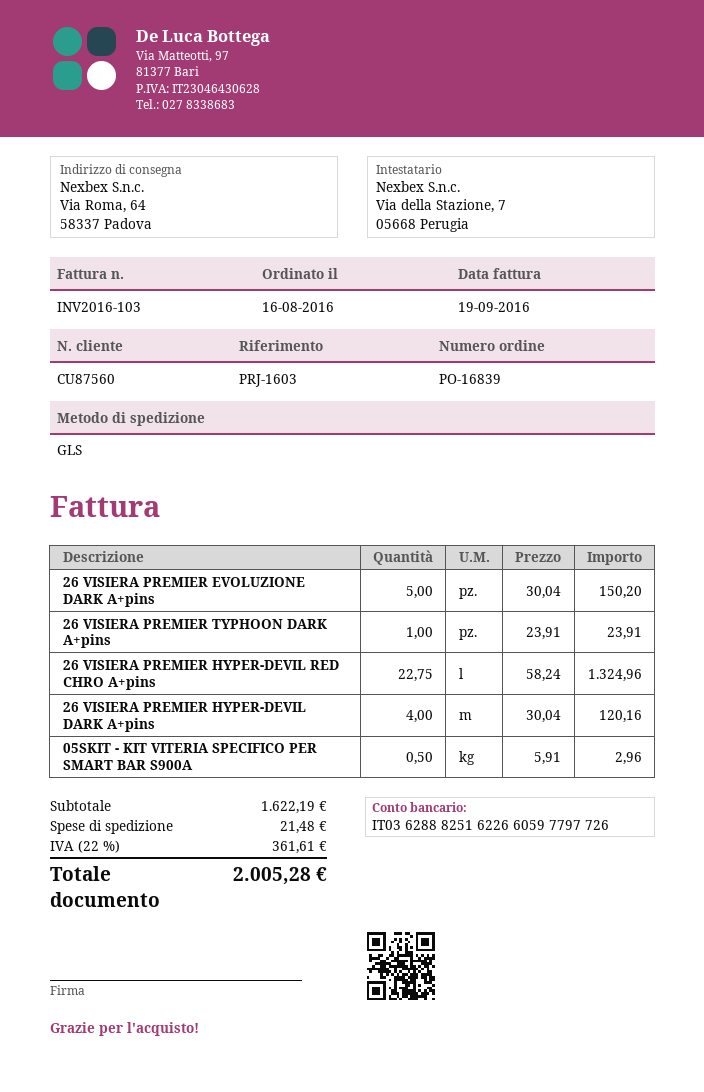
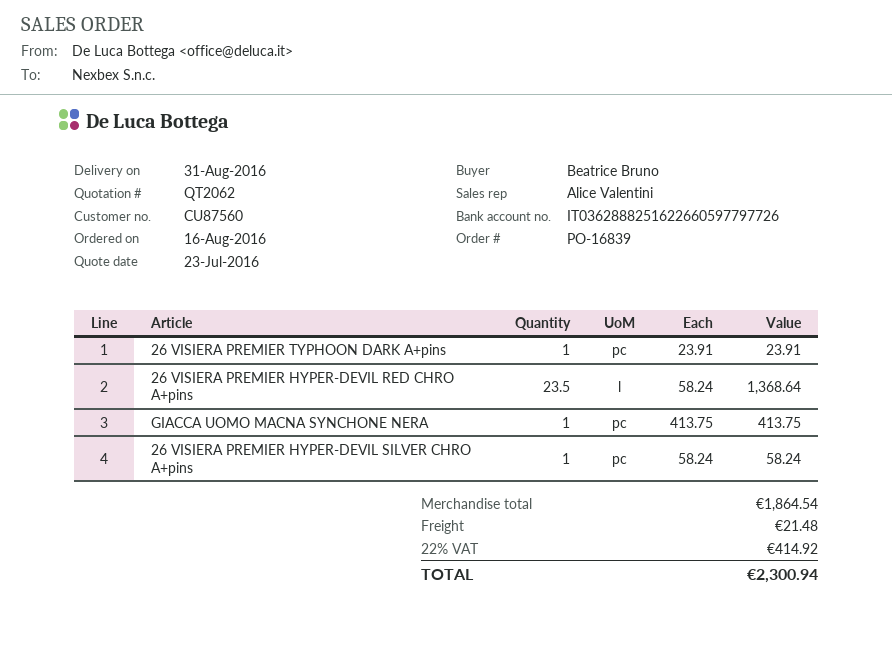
26 VISIERA PREMIER EVOLUZIONE DARK A+pins: 5 x 30.04 = 150.20 -> none
26 VISIERA PREMIER HYPER-DEVIL RED CHRO A+pins: 22.75 x 58.24 = 1324.96 -> 23.5 x 58.24 = 1368.64
26 VISIERA PREMIER HYPER-DEVIL DARK A+pins: 4 x 30.04 = 120.16 -> none
05SKIT - KIT VITERIA SPECIFICO PER SMART BAR S900A: 0.5 x 5.91 = 2.96 -> none
GIACCA UOMO MACNA SYNCHONE NERA: none -> 1 x 413.75 = 413.75
26 VISIERA PREMIER HYPER-DEVIL SILVER CHRO A+pins: none -> 1 x 58.24 = 58.24
subtotal: 1622.19 -> 1864.54
tax: 22% = 361.61 -> 22% = 414.92
total: 2005.28 -> 2300.94

